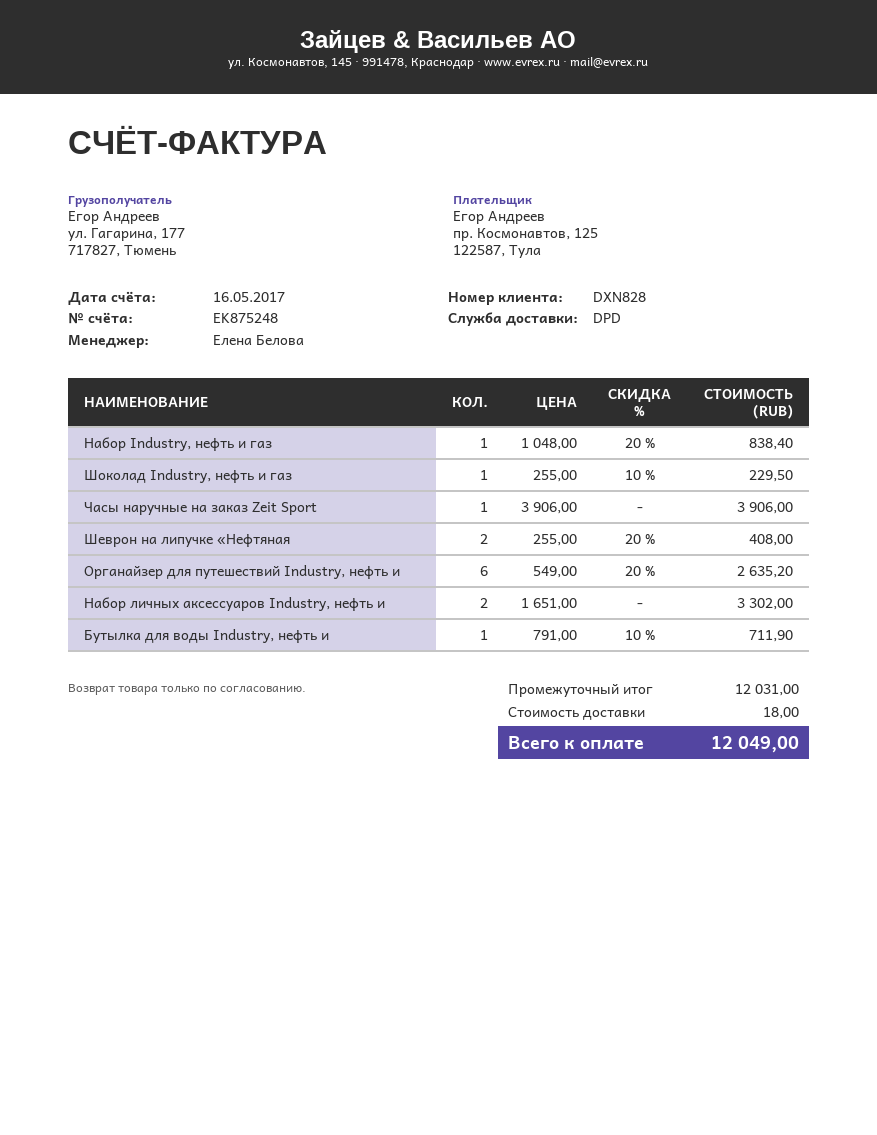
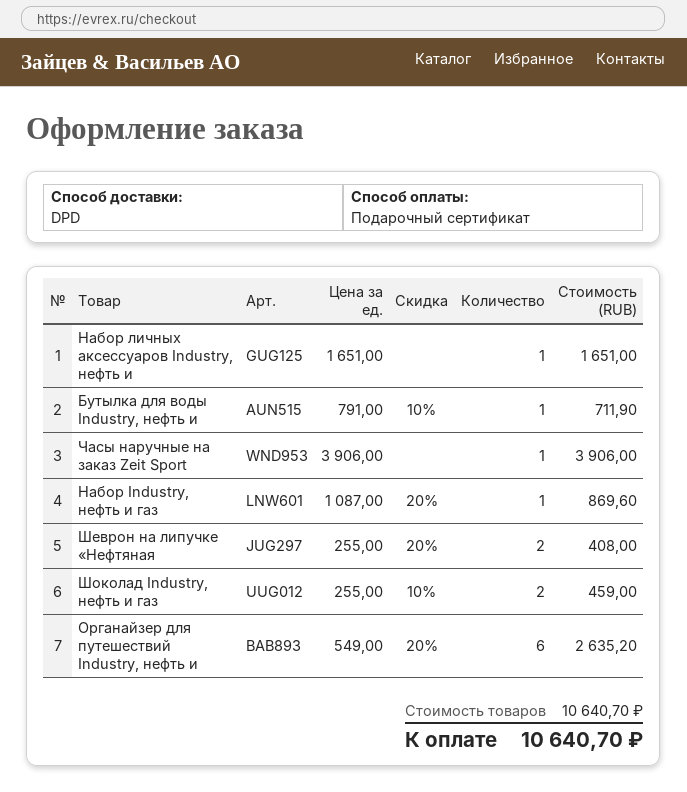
Набор Industry, нефть и газ: 1 x 1048.00 - 20% = 838.40 -> 1 x 1087.00 - 20% = 869.60
Шоколад Industry, нефть и газ: 1 x 255.00 - 10% = 229.50 -> 2 x 255.00 - 10% = 459.00
Набор личных аксессуаров Industry, нефть и: 2 x 1651.00 = 3302.00 -> 1 x 1651.00 = 1651.00
subtotal: 12031.00 -> 10640.70
shipping: 18.00 -> none
total: 12049.00 -> 10640.70

